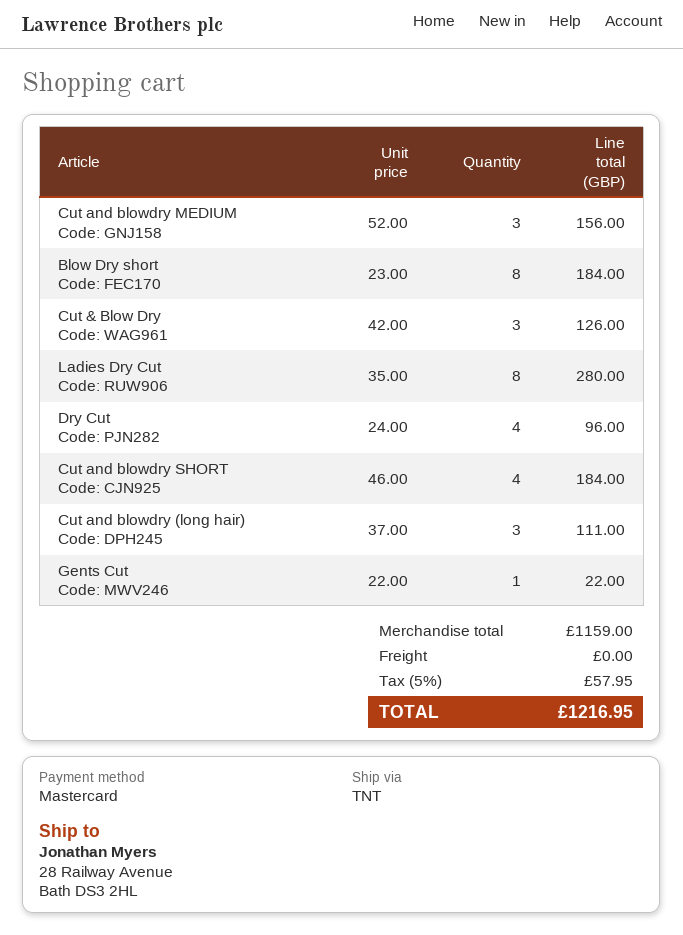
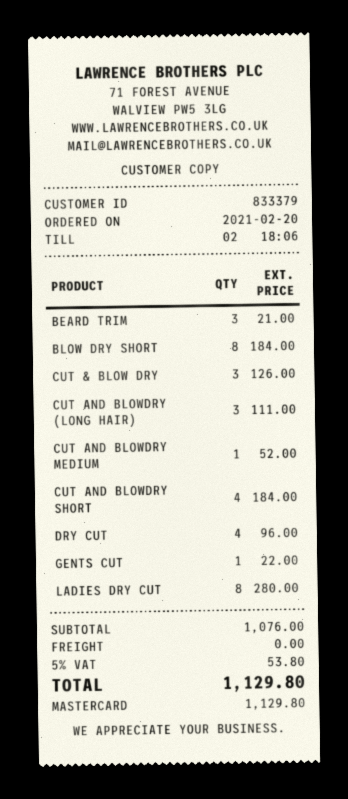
Cut and blowdry MEDIUM: 3 for 156.00 -> 1 for 52.00
BEARD TRIM: none -> 3 for 21.00
subtotal: 1159.00 -> 1076.00
tax: 5% = 57.95 -> 5% = 53.80
total: 1216.95 -> 1129.80

